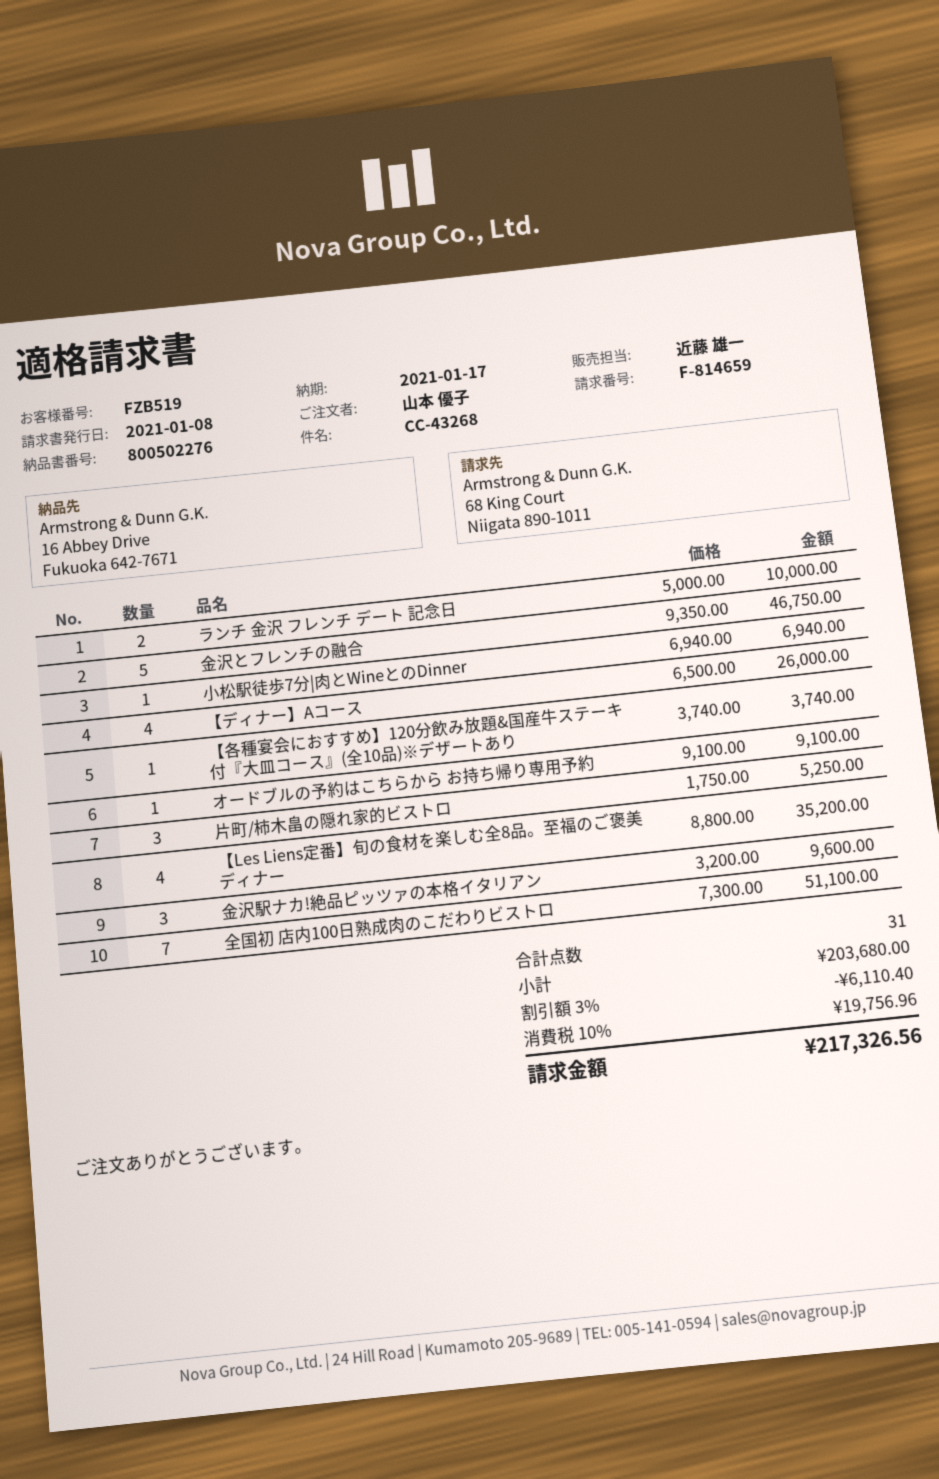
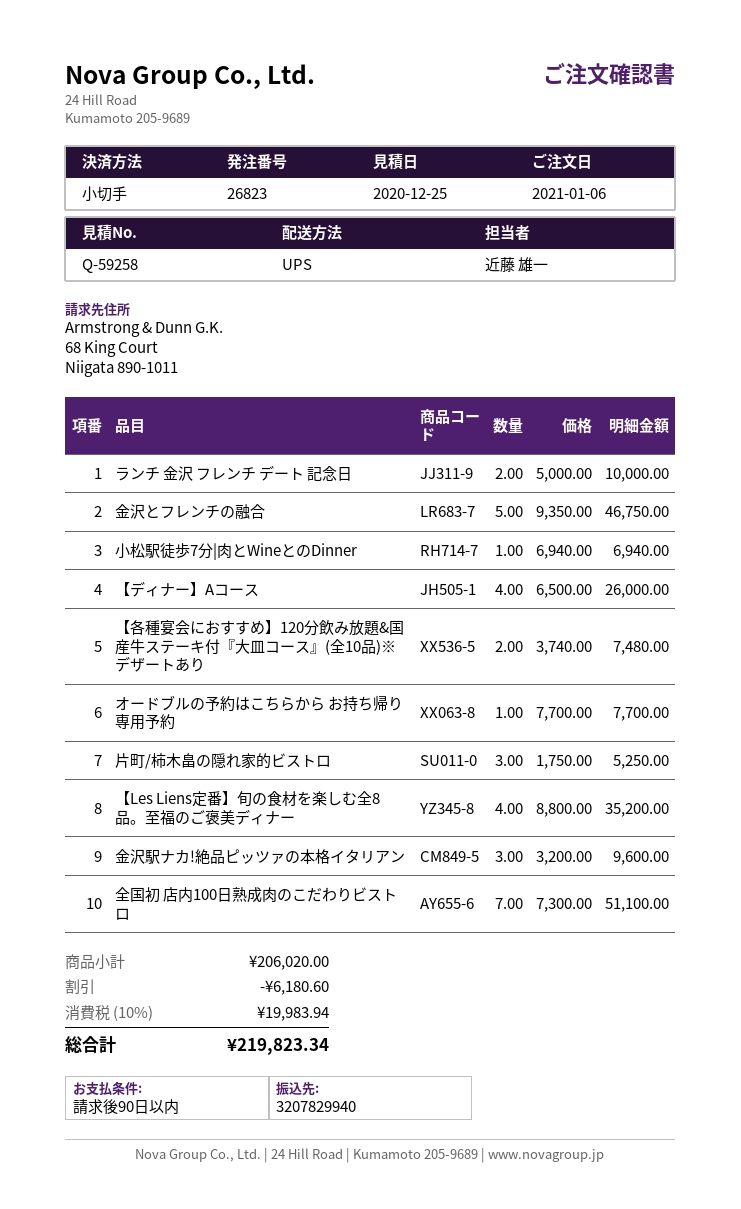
【各種宴会におすすめ】120分飲み放題&国産牛ステーキ付『大皿コース』(全10品)※デザートあり: 1 x 3740.00 = 3740.00 -> 2 x 3740.00 = 7480.00
オードブルの予約はこちらから お持ち帰り専用予約: 1 x 9100.00 = 9100.00 -> 1 x 7700.00 = 7700.00
subtotal: 203680.00 -> 206020.00
discount: 6110.40 -> 6180.60
tax: 10% = 19756.96 -> 10% = 19983.94
total: 217326.56 -> 219823.34

